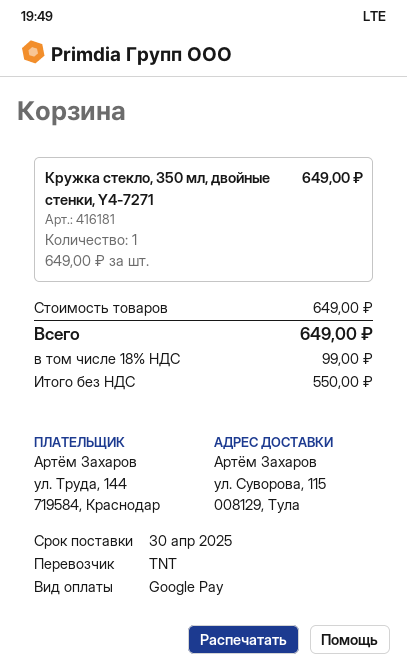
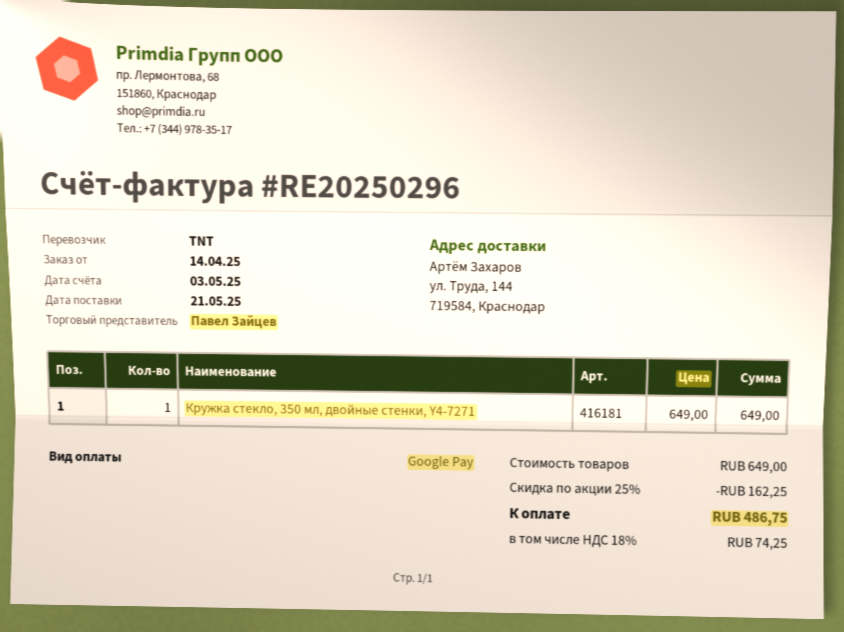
delivery date: 2025-04-30 -> 2025-05-21
ship to: ул. Суворова, 115, 008129, Тула -> ул. Труда, 144, 719584, Краснодар
discount: none -> 25% = 162.25
tax: 18% = 99.00 -> 18% = 74.25
total: 649.00 -> 486.75

